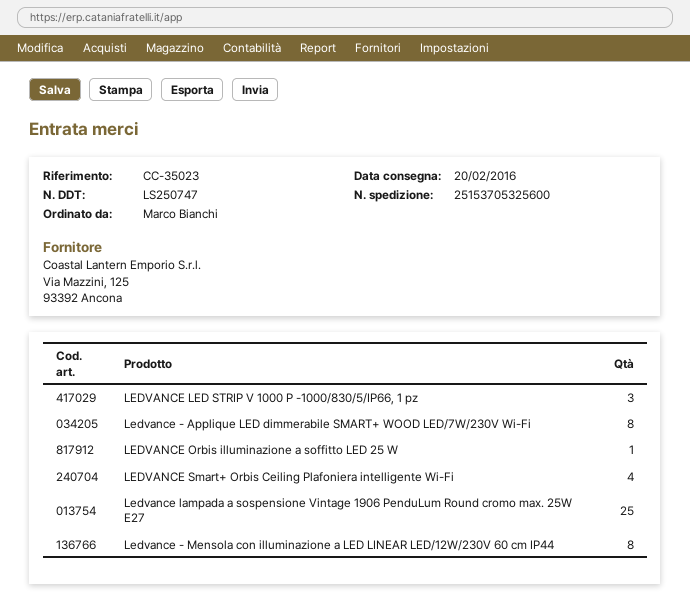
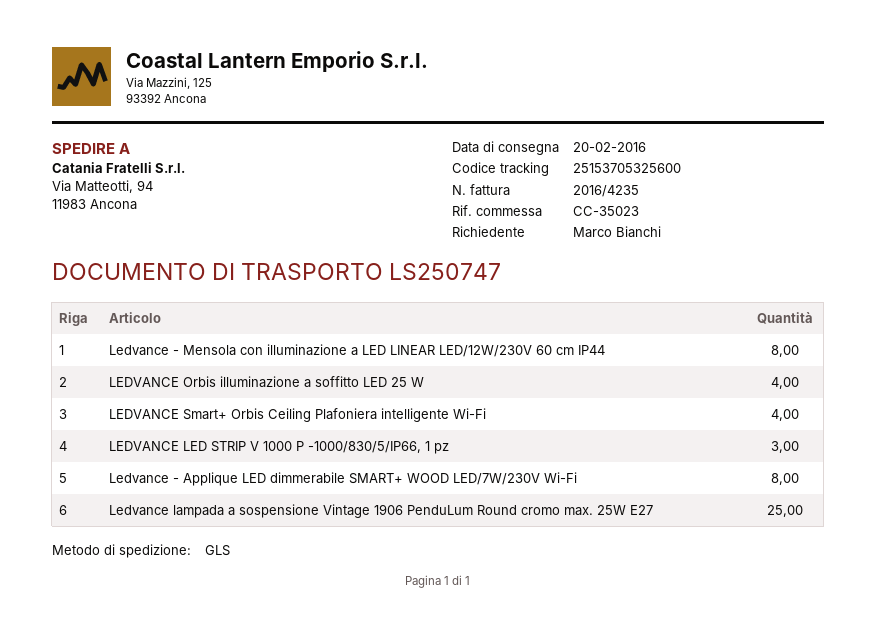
LEDVANCE Orbis illuminazione a soffitto LED 25 W: 1 -> 4

